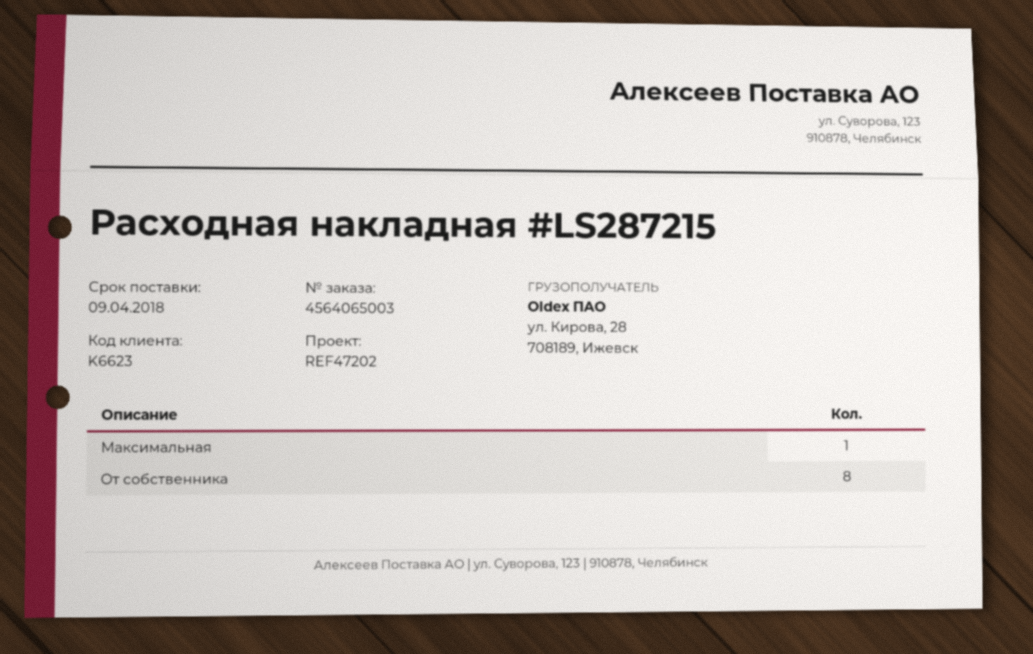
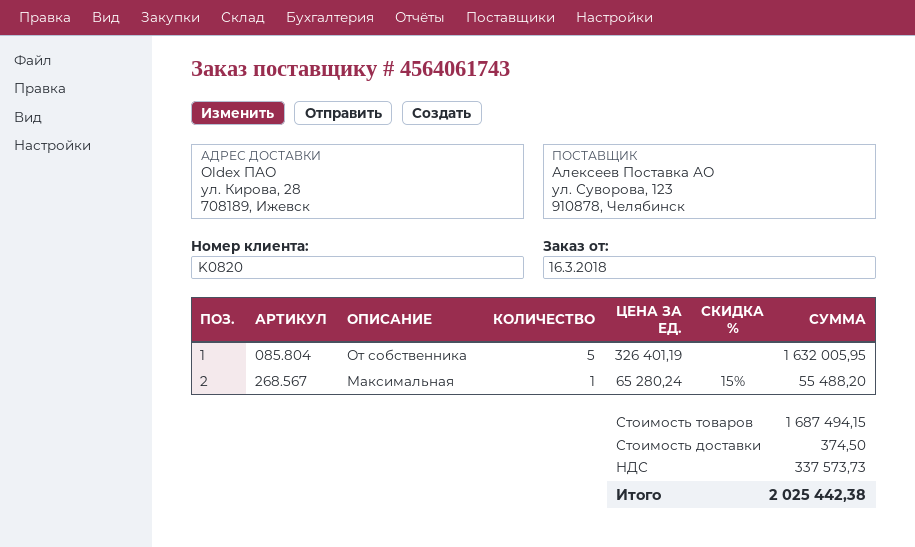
order number: 4564065003 -> 4564061743
customer number: K6623 -> K0820
От собственника: 8 -> 5

